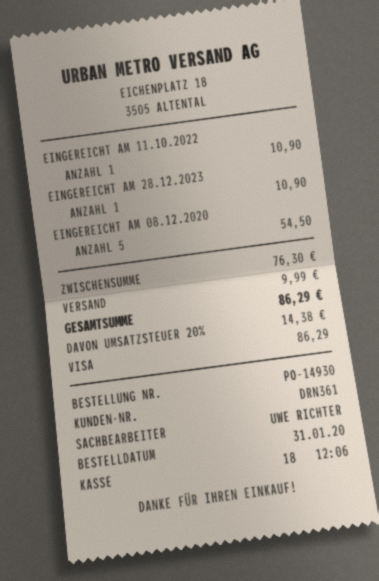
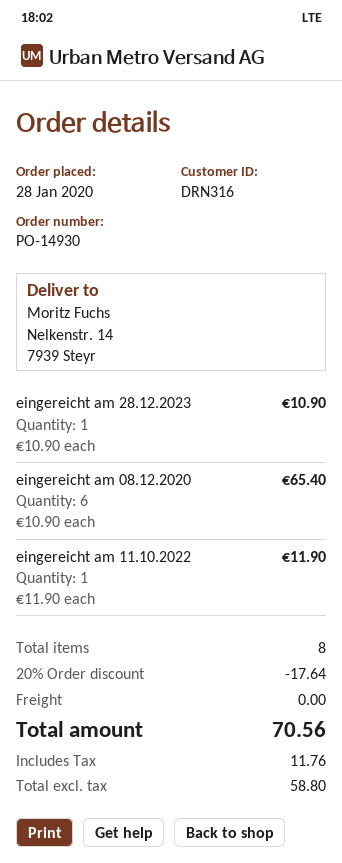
order date: 2020-01-31 -> 2020-01-28
customer number: DRN361 -> DRN316
EINGEREICHT AM 11.10.2022: 1 for 10.90 -> 1 for 11.90
EINGEREICHT AM 08.12.2020: 5 for 54.50 -> 6 for 65.40
discount: none -> 20% = 17.64
shipping: 9.99 -> 0.00
tax: 14.38 -> 11.76
total: 86.29 -> 70.56

